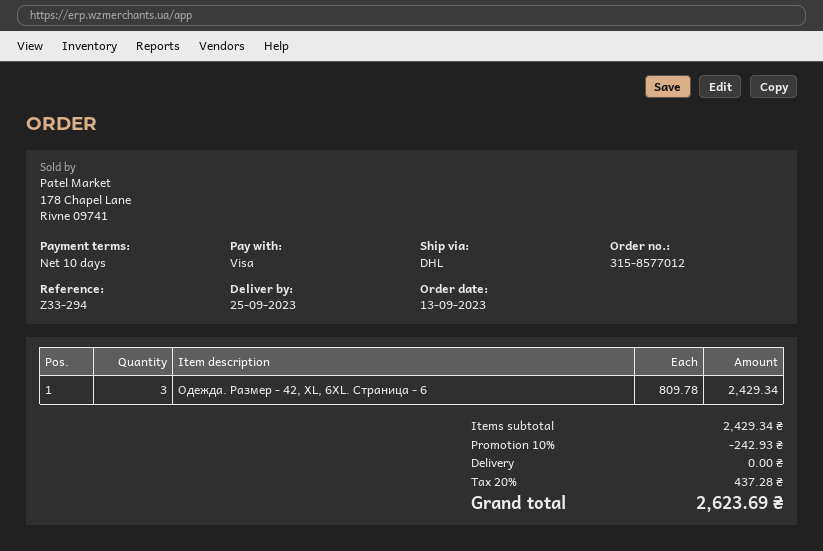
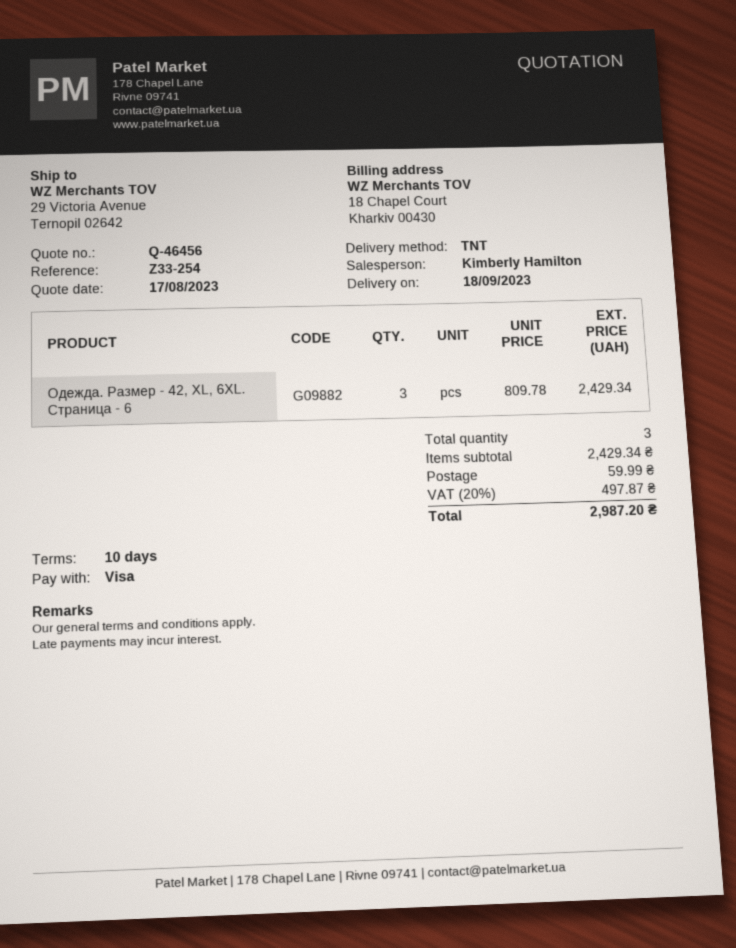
delivery date: 2023-09-25 -> 2023-09-18
reference: Z33-294 -> Z33-254
shipping method: DHL -> TNT
discount: 10% = 242.93 -> none
shipping: 0.00 -> 59.99
tax: 20% = 437.28 -> 20% = 497.87
total: 2623.69 -> 2987.20

